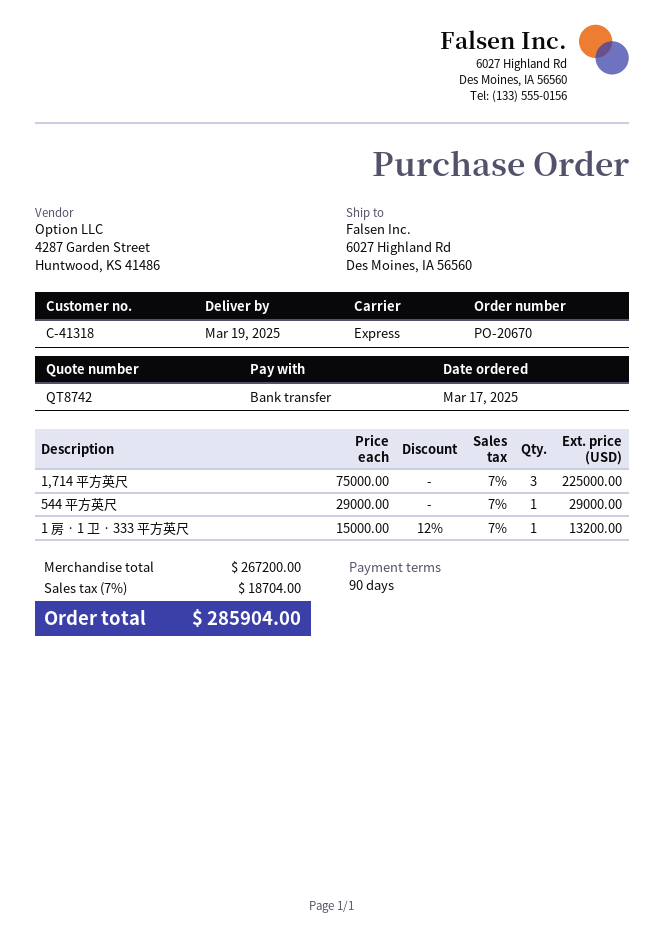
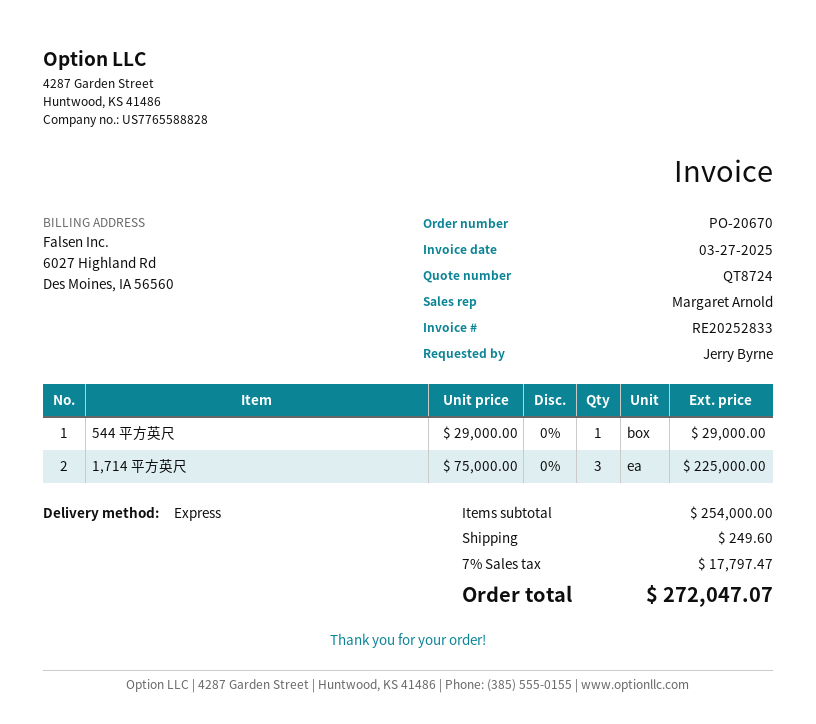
quote number: QT8742 -> QT8724
1 房 · 1 卫 · 333 平方英尺: 1 x 15000.00 - 12% = 13200.00 -> none
subtotal: 267200.00 -> 254000.00
shipping: none -> 249.60
tax: 7% = 18704.00 -> 7% = 17797.47
total: 285904.00 -> 272047.07

